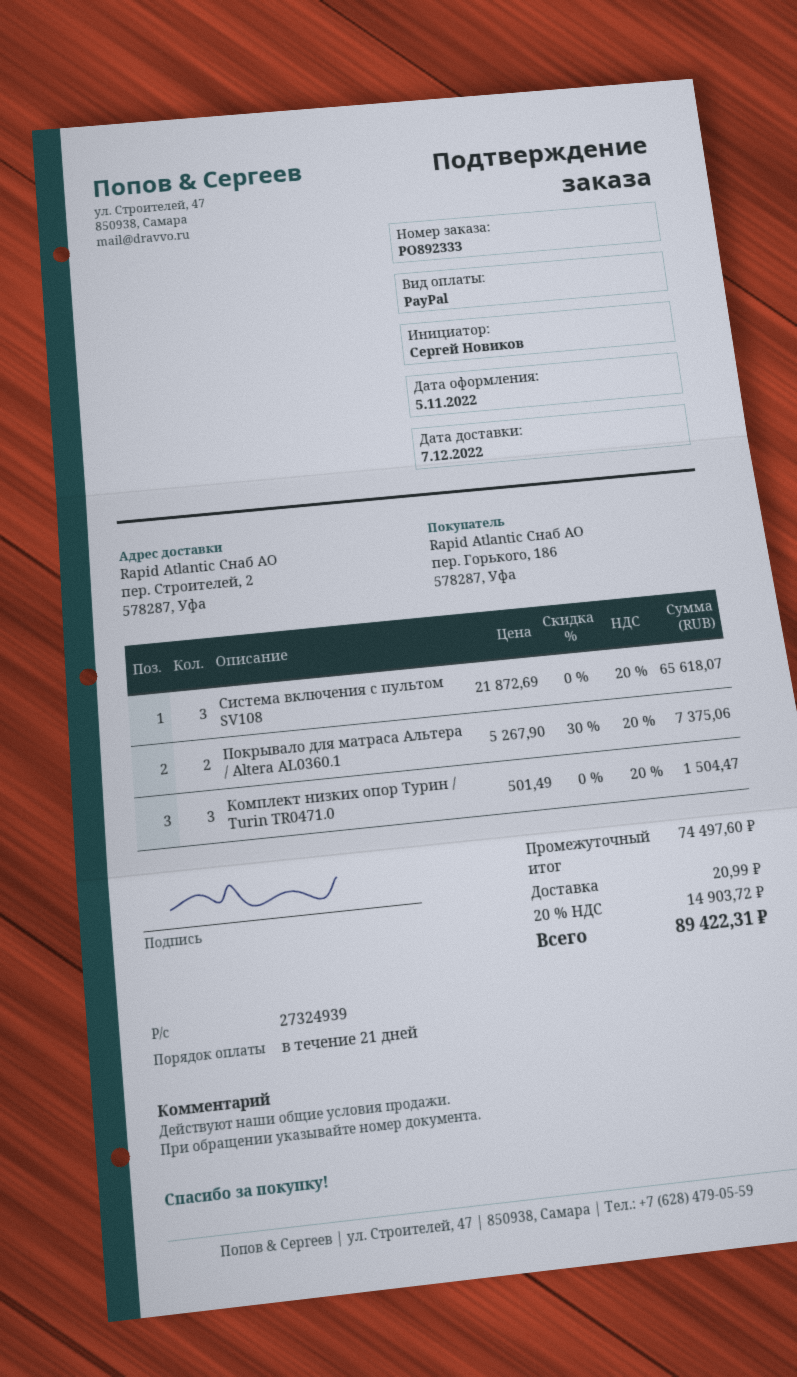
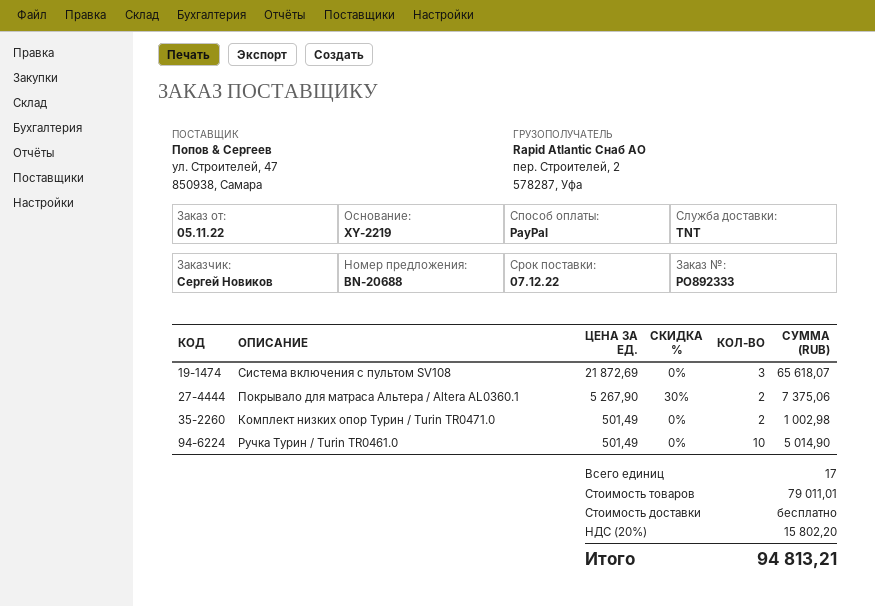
Комплект низких опор Турин / Turin TR0471.0: 3 x 501.49 = 1504.47 -> 2 x 501.49 = 1002.98
Ручка Турин / Turin TR0461.0: none -> 10 x 501.49 = 5014.90
subtotal: 74497.60 -> 79011.01
shipping: 20.99 -> 0.00
tax: 20% = 14903.72 -> 20% = 15802.20
total: 89422.31 -> 94813.21

